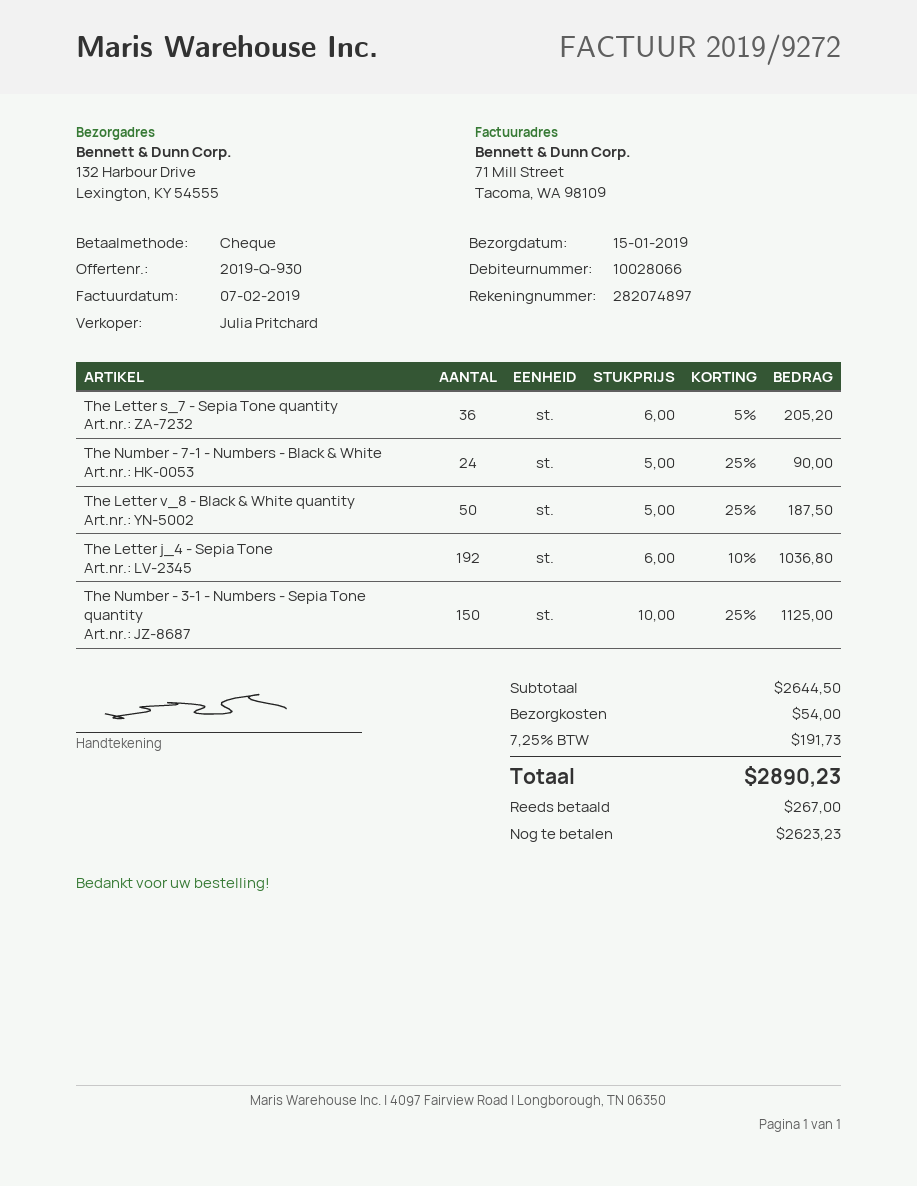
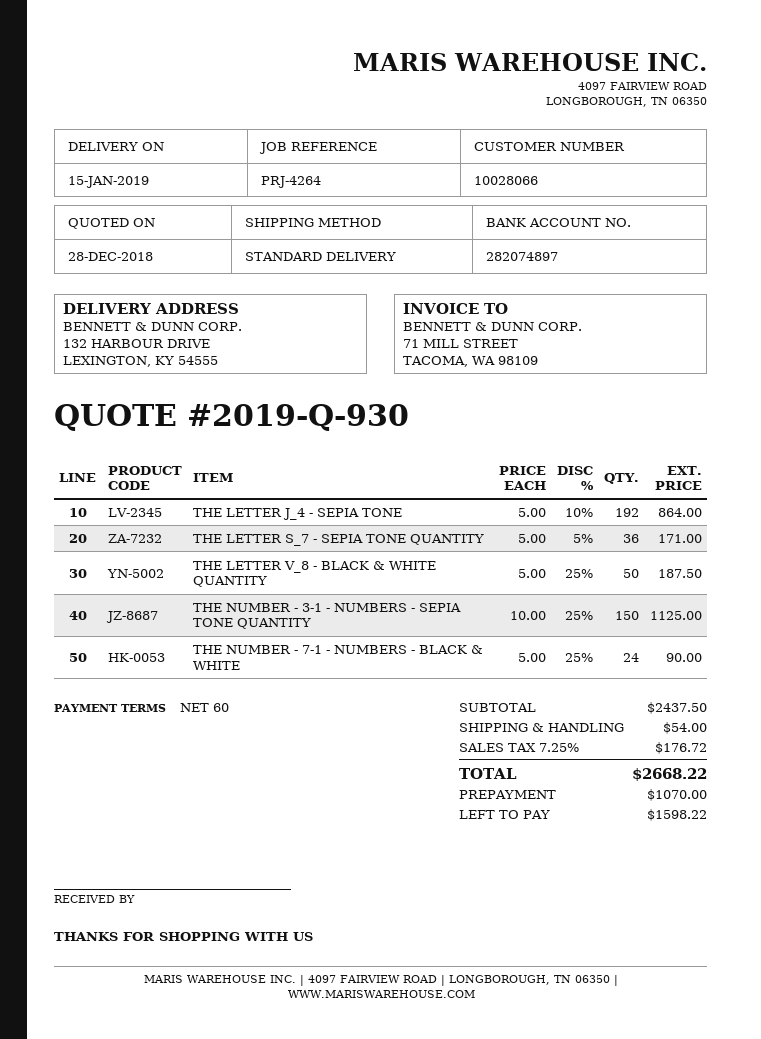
The Letter s_7 - Sepia Tone quantity: 36 x 6.00 - 5% = 205.20 -> 36 x 5.00 - 5% = 171.00
The Letter j_4 - Sepia Tone: 192 x 6.00 - 10% = 1036.80 -> 192 x 5.00 - 10% = 864.00
subtotal: 2644.50 -> 2437.50
tax: 7.25% = 191.73 -> 7.25% = 176.72
total: 2890.23 -> 2668.22
deposit: 267.00 -> 1070.00
balance: 2623.23 -> 1598.22

